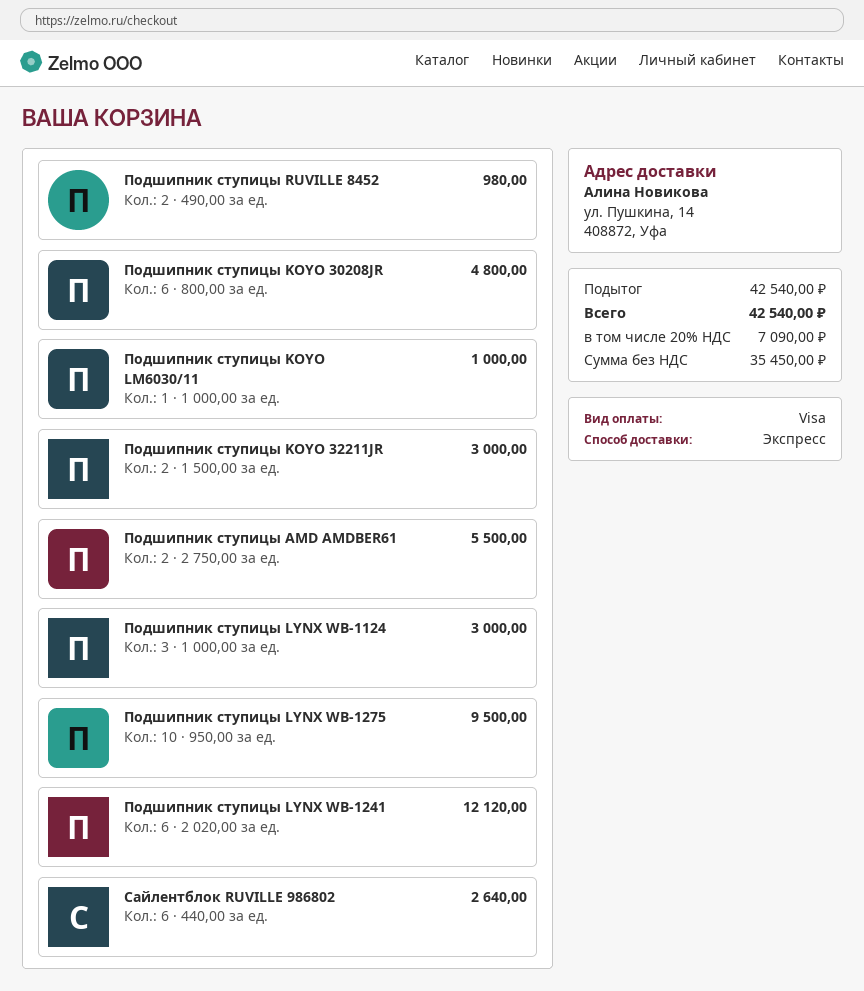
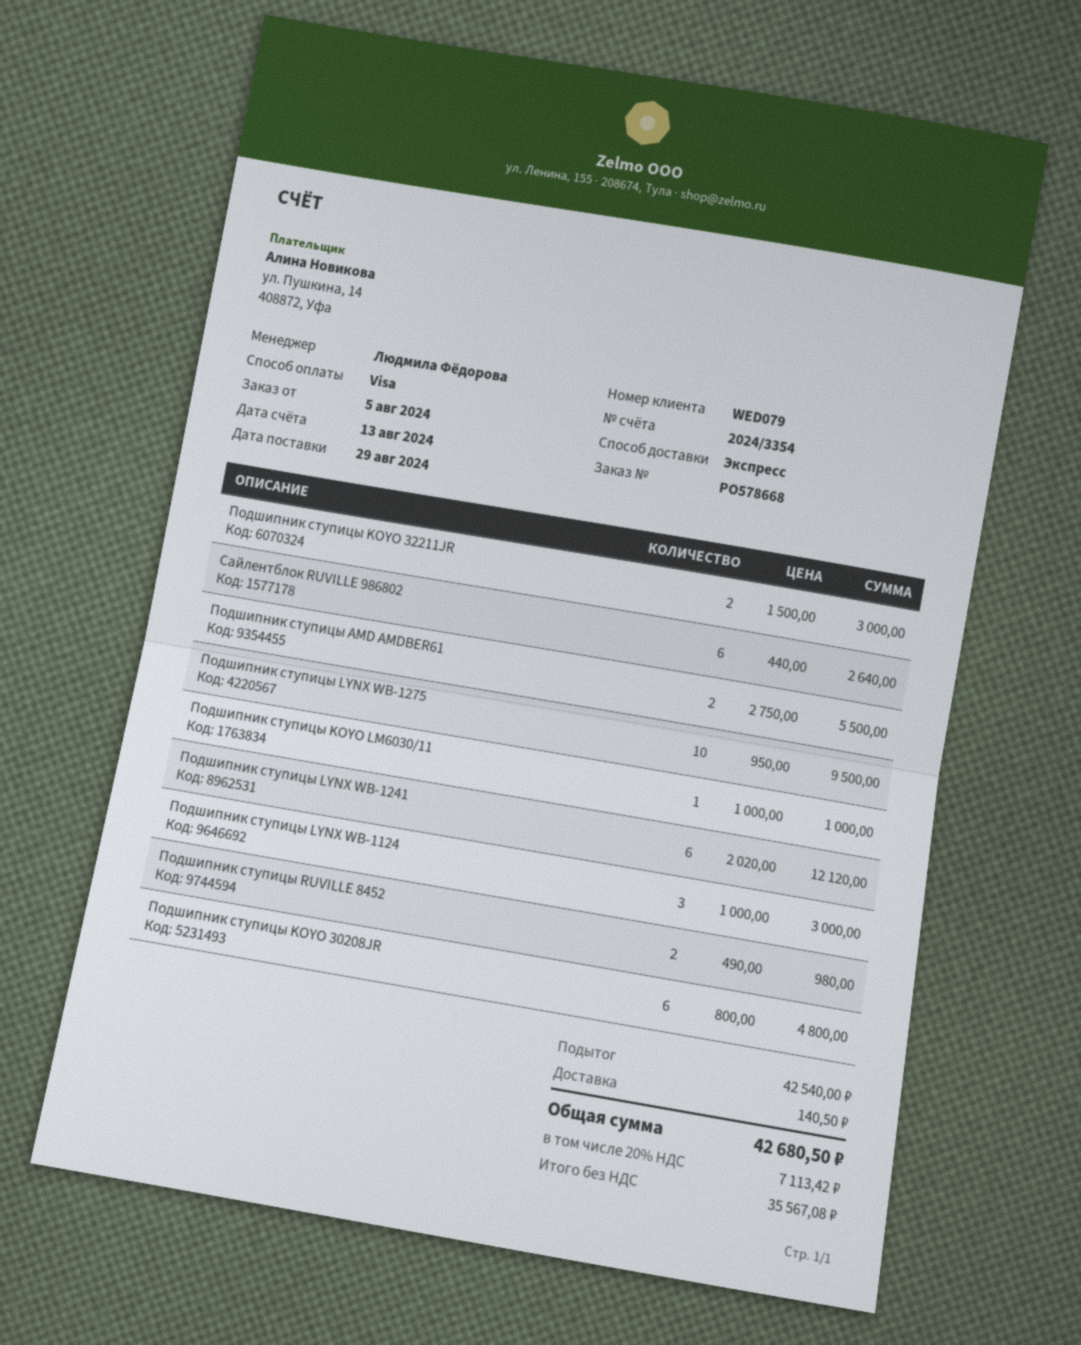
shipping: none -> 140.50
net: 35450.00 -> 35567.08
tax: 20% = 7090.00 -> 20% = 7113.42
total: 42540.00 -> 42680.50

